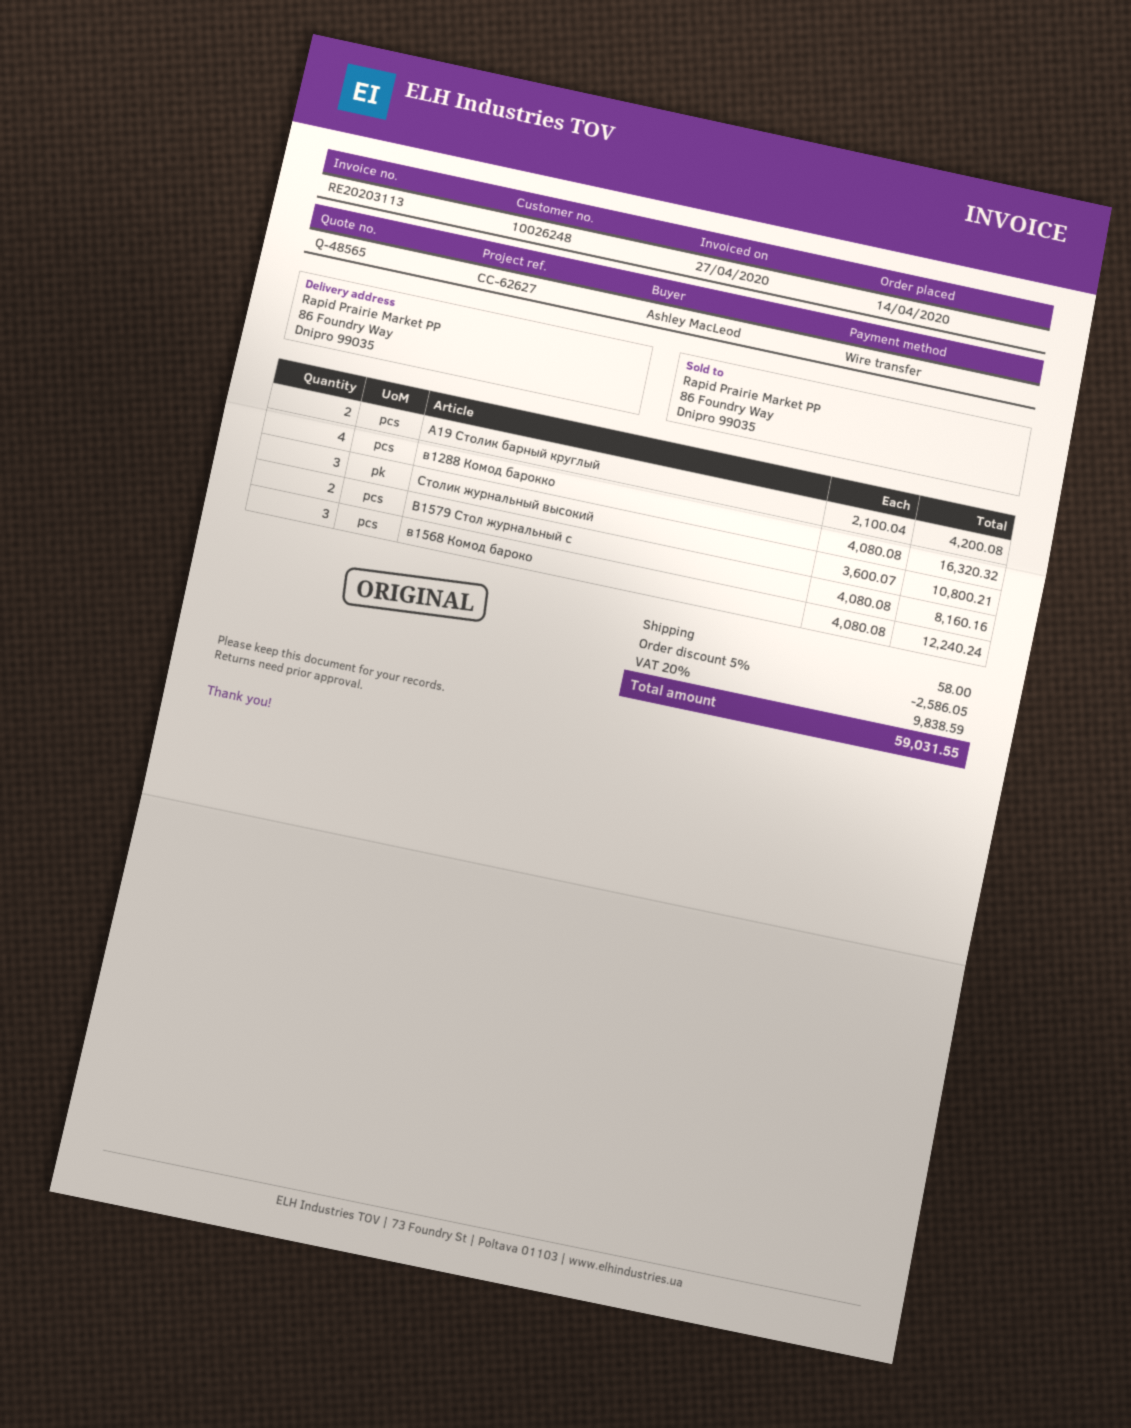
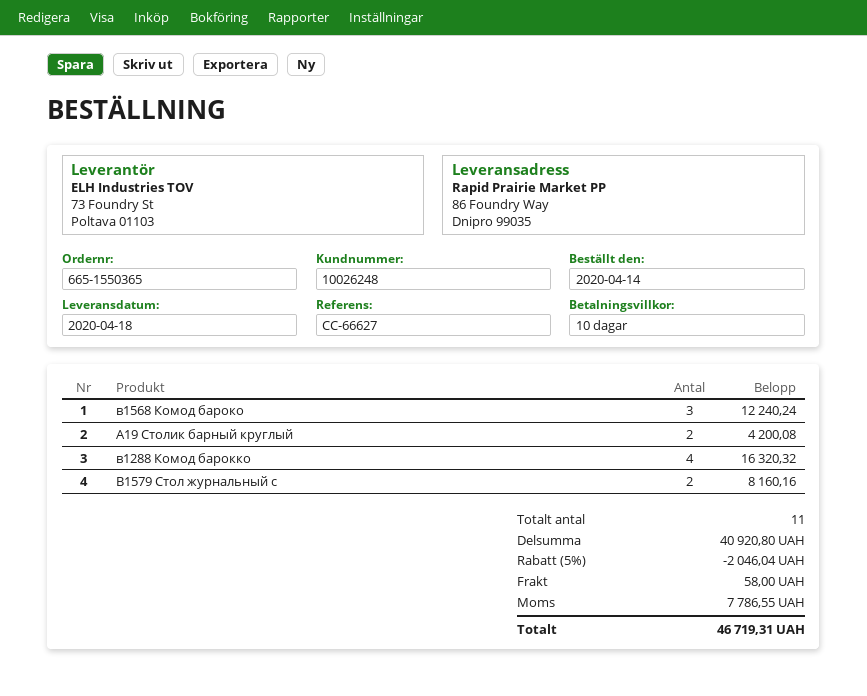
reference: CC-62627 -> CC-66627
Столик журнальный высокий: 3 for 10800.21 -> none
discount: 5% = 2586.05 -> 5% = 2046.04
tax: 9838.59 -> 7786.55
total: 59031.55 -> 46719.31

